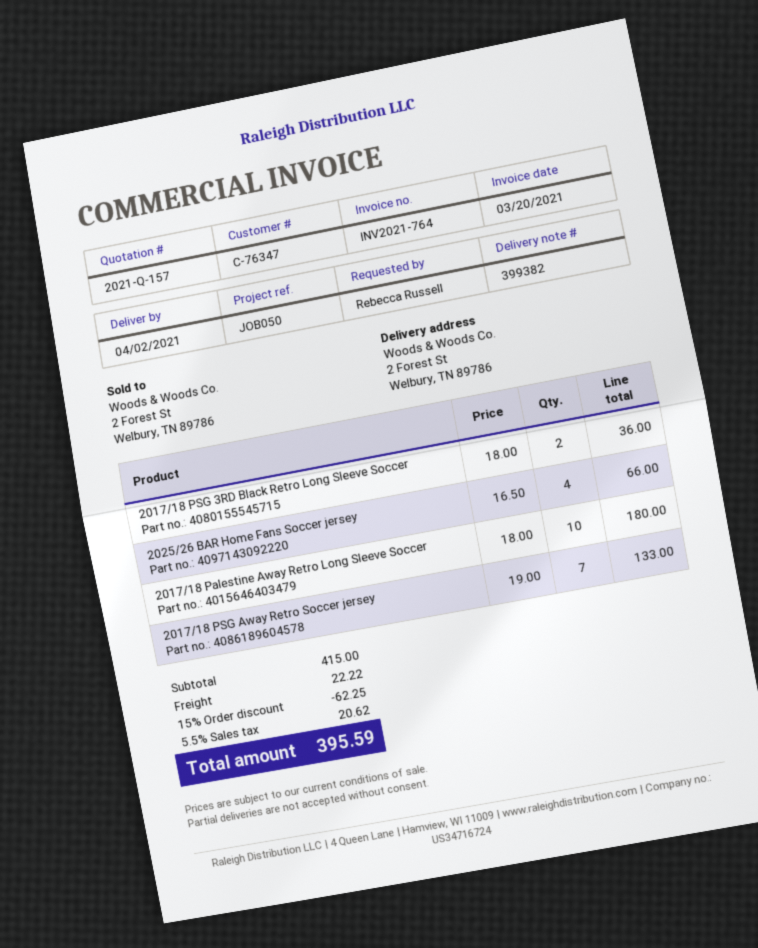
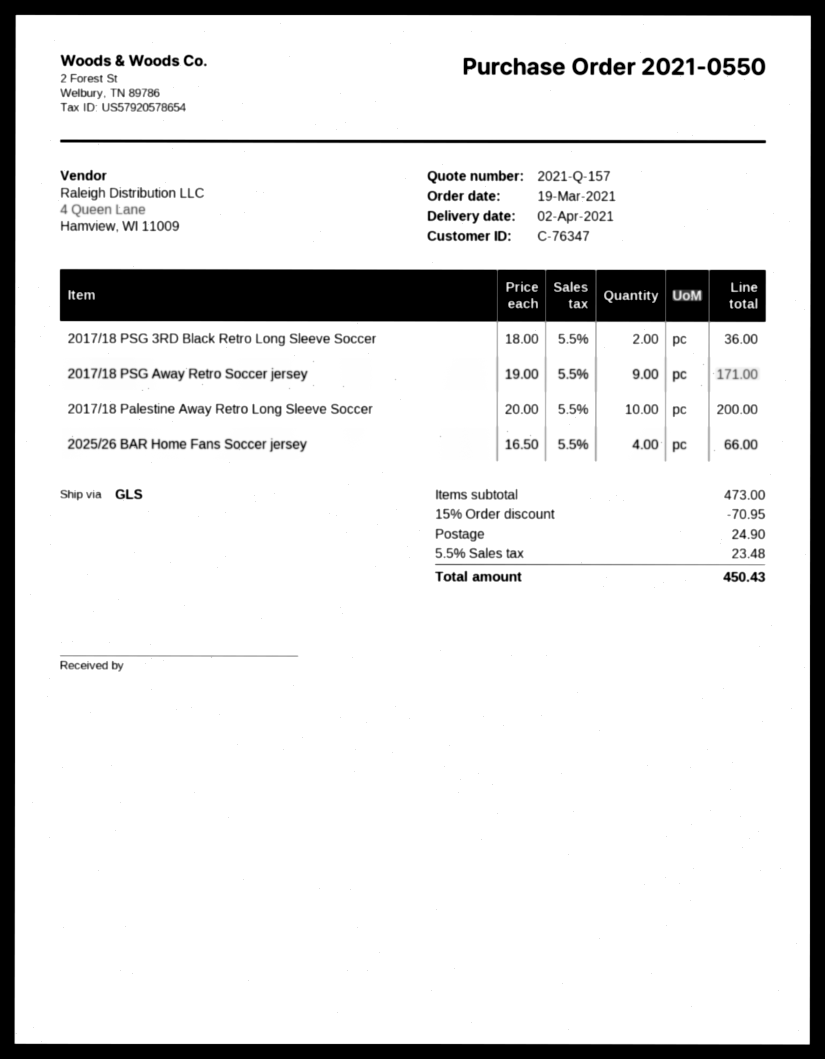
2017/18 Palestine Away Retro Long Sleeve Soccer: 10 x 18.00 = 180.00 -> 10 x 20.00 = 200.00
2017/18 PSG Away Retro Soccer jersey: 7 x 19.00 = 133.00 -> 9 x 19.00 = 171.00
subtotal: 415.00 -> 473.00
discount: 15% = 62.25 -> 15% = 70.95
shipping: 22.22 -> 24.90
tax: 5.5% = 20.62 -> 5.5% = 23.48
total: 395.59 -> 450.43

